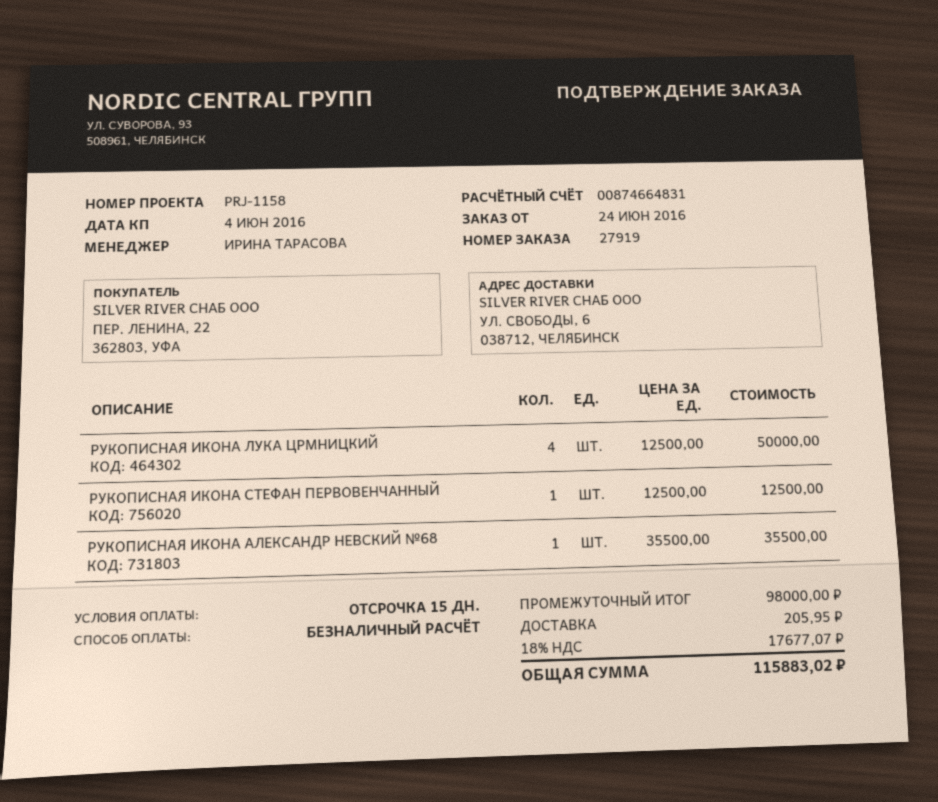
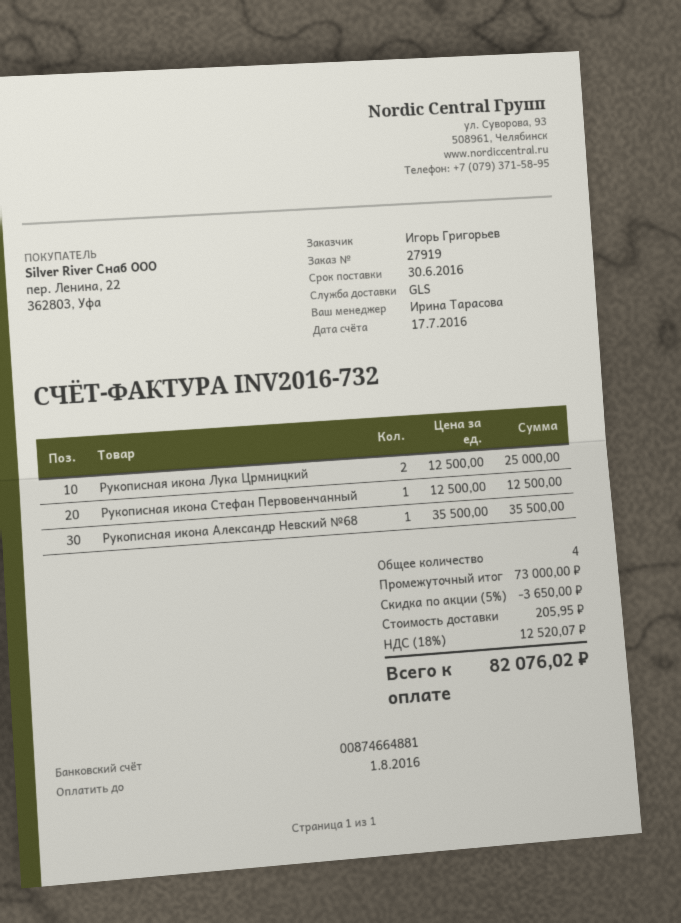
bank account: 00874664831 -> 00874664881
РУКОПИСНАЯ ИКОНА ЛУКА ЦРМНИЦКИЙ: 4 x 12500.00 = 50000.00 -> 2 x 12500.00 = 25000.00
subtotal: 98000.00 -> 73000.00
discount: none -> 5% = 3650.00
tax: 18% = 17677.07 -> 18% = 12520.07
total: 115883.02 -> 82076.02

